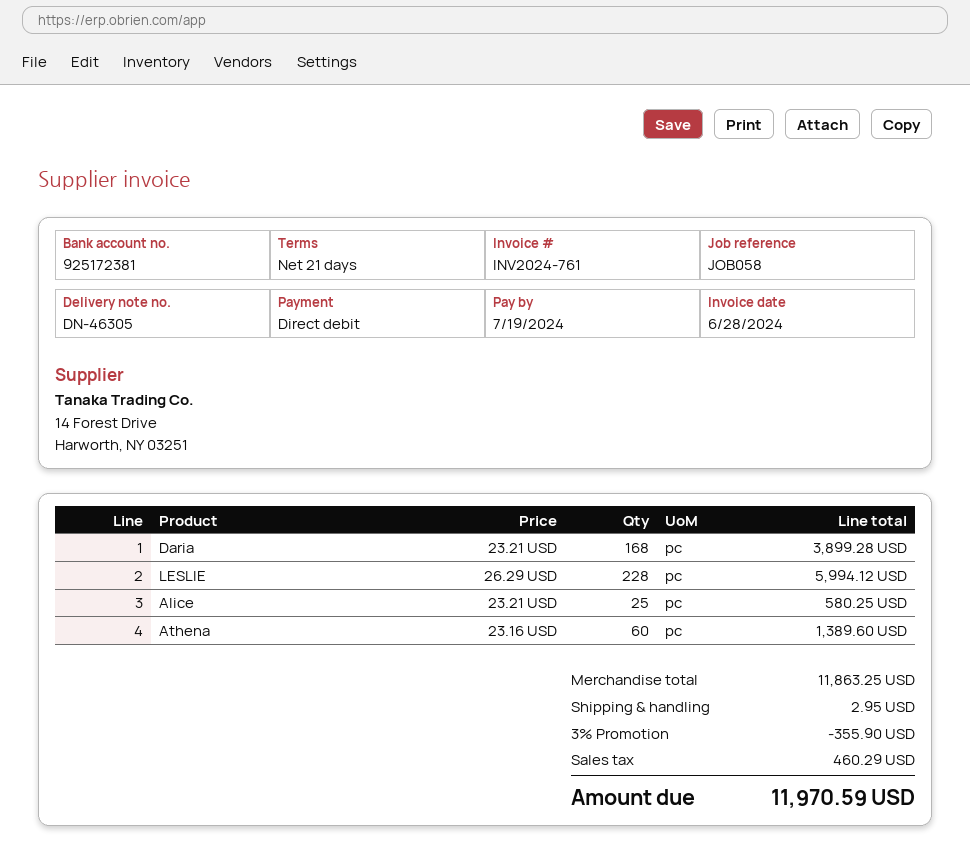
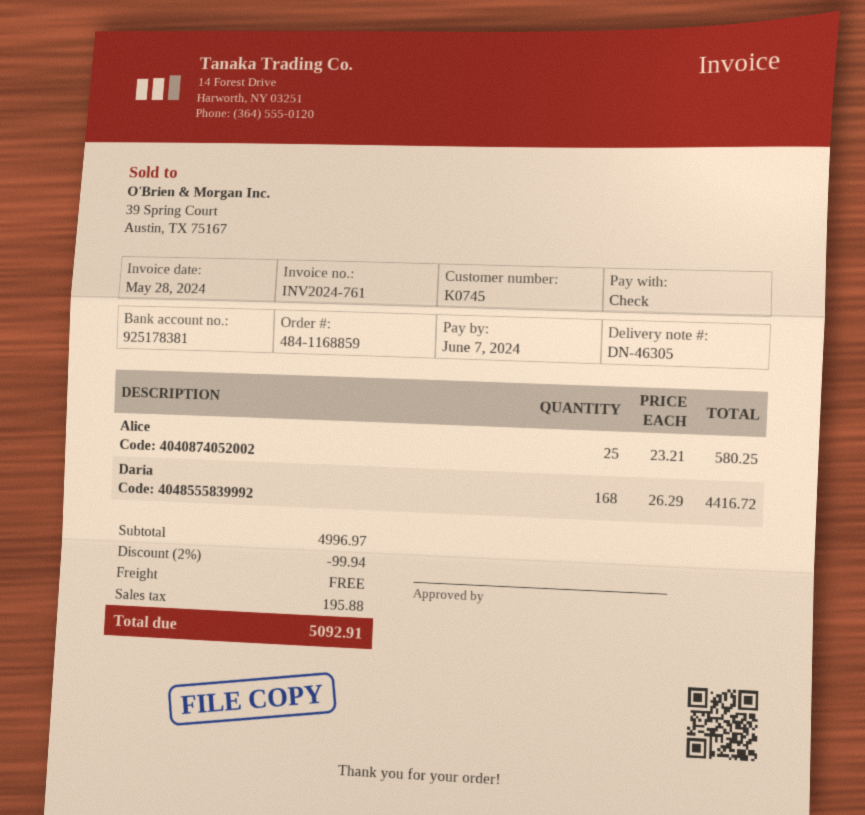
invoice date: 2024-06-28 -> 2024-05-28
due date: 2024-07-19 -> 2024-06-07
payment method: direct debit -> cheque
bank account: 925172381 -> 925178381
Daria: 168 x 23.21 = 3899.28 -> 168 x 26.29 = 4416.72
LESLIE: 228 x 26.29 = 5994.12 -> none
Athena: 60 x 23.16 = 1389.60 -> none
subtotal: 11863.25 -> 4996.97
discount: 3% = 355.90 -> 2% = 99.94
shipping: 2.95 -> 0.00
tax: 460.29 -> 195.88
total: 11970.59 -> 5092.91

